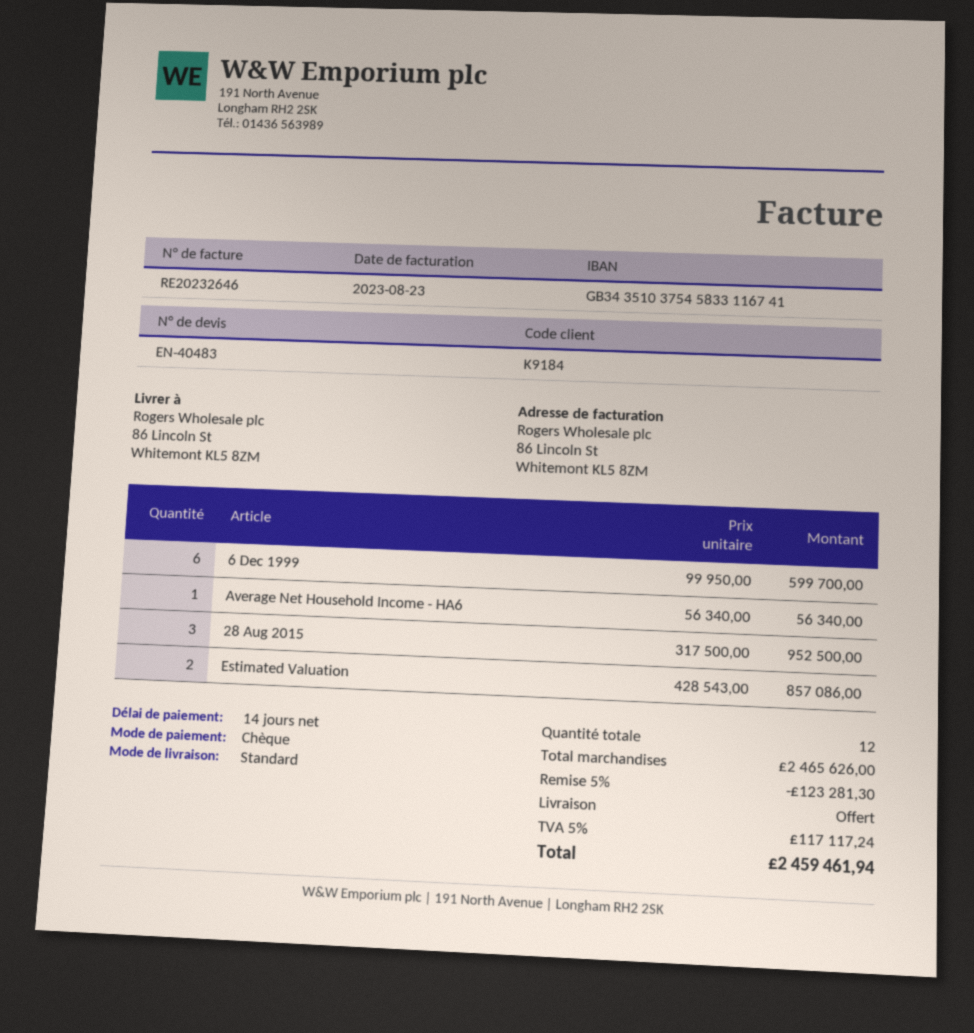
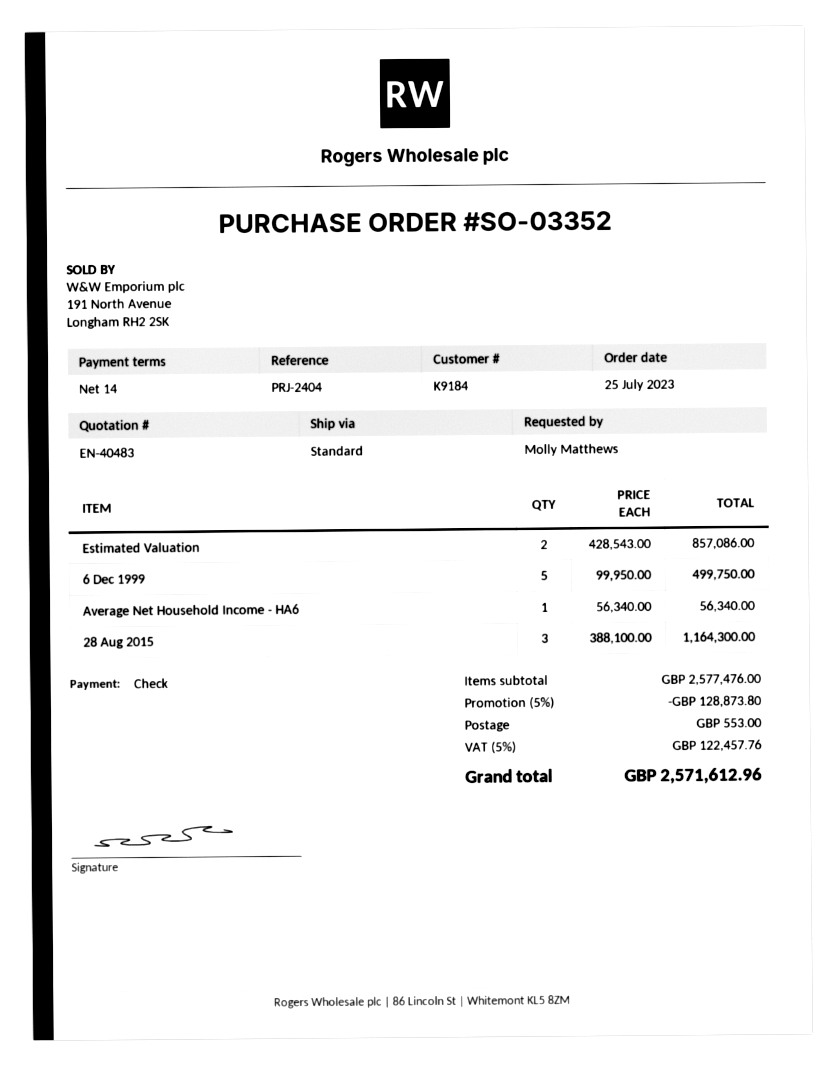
6 Dec 1999: 6 x 99950.00 = 599700.00 -> 5 x 99950.00 = 499750.00
28 Aug 2015: 3 x 317500.00 = 952500.00 -> 3 x 388100.00 = 1164300.00
subtotal: 2465626.00 -> 2577476.00
discount: 5% = 123281.30 -> 5% = 128873.80
shipping: 0.00 -> 553.00
tax: 5% = 117117.24 -> 5% = 122457.76
total: 2459461.94 -> 2571612.96

